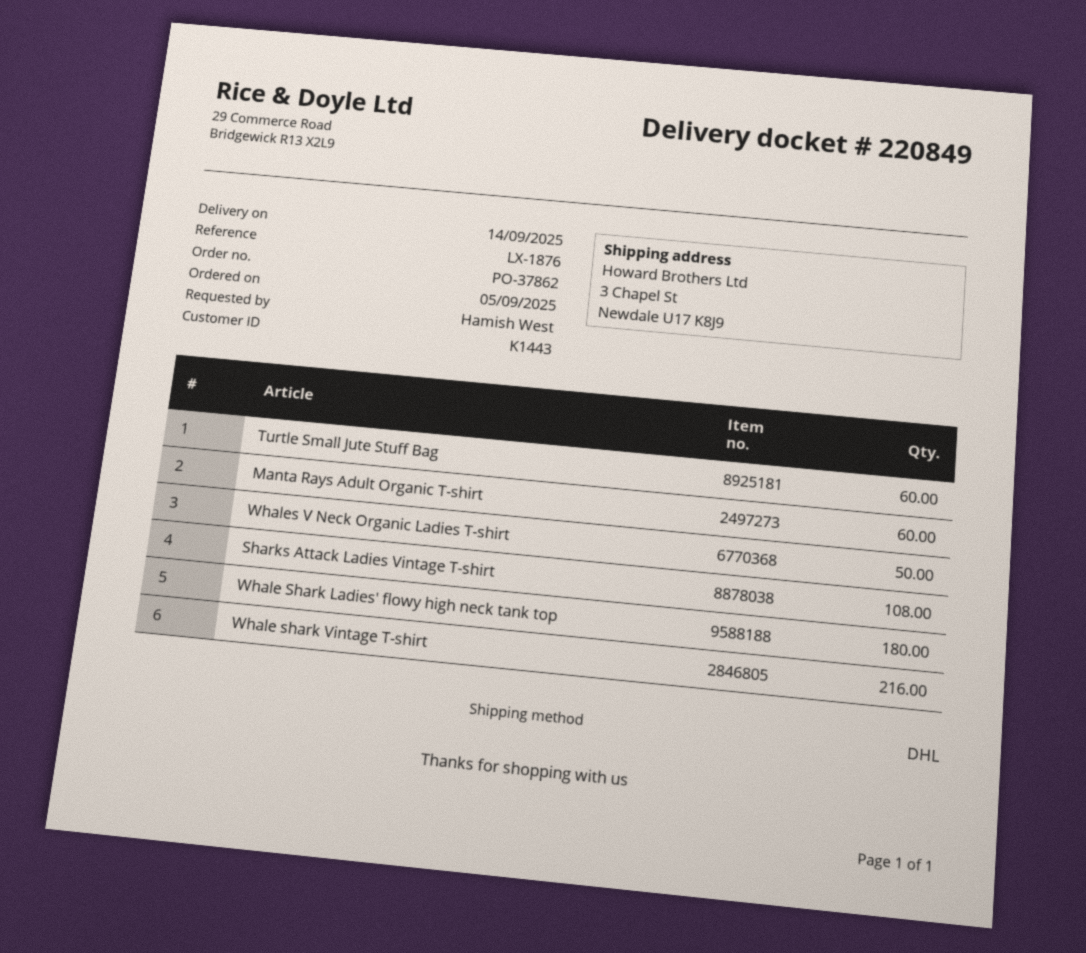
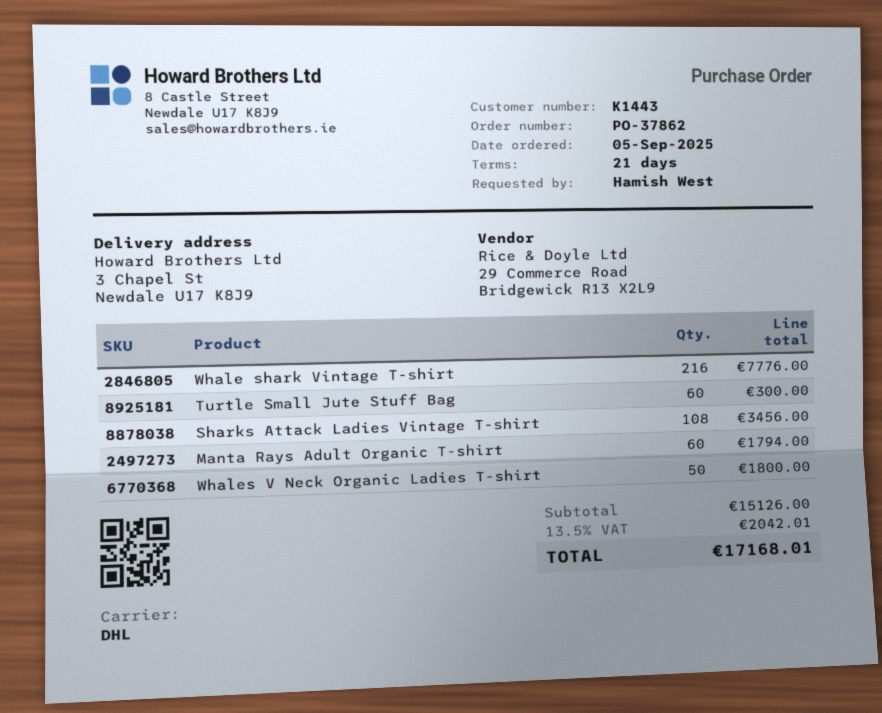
Whale Shark Ladies' flowy high neck tank top: 180 -> none

